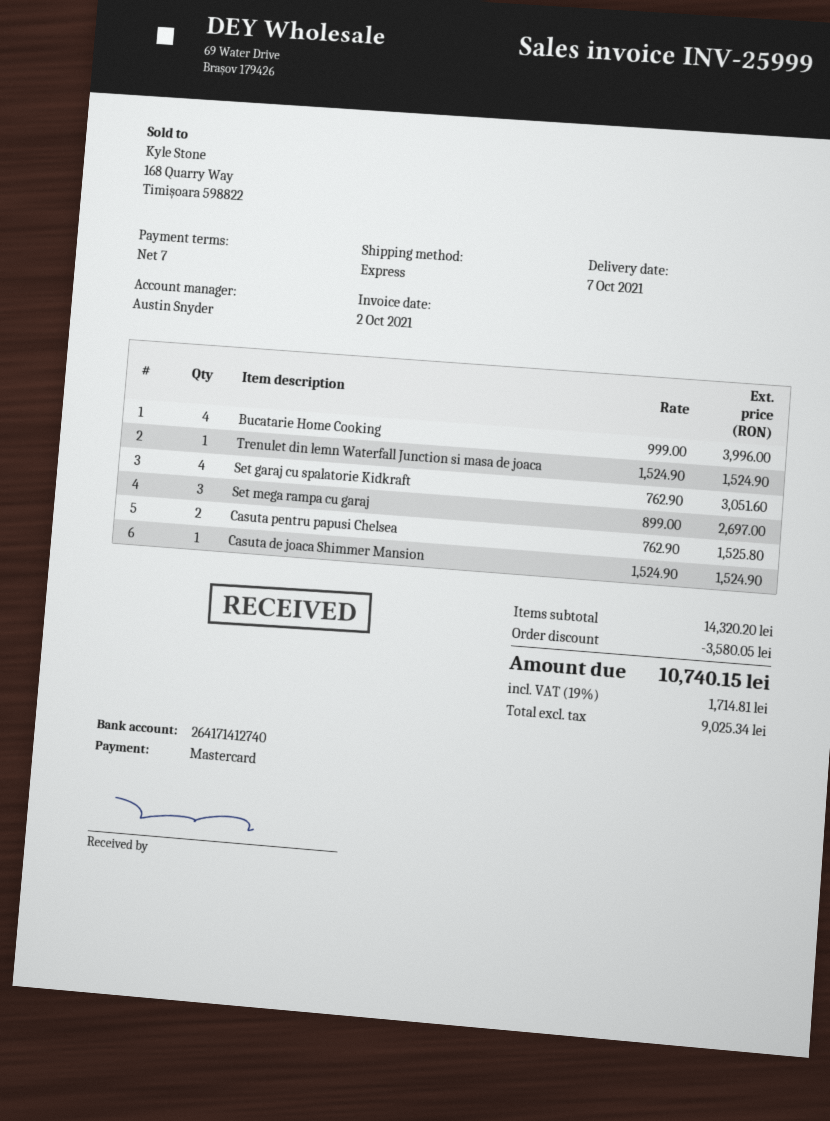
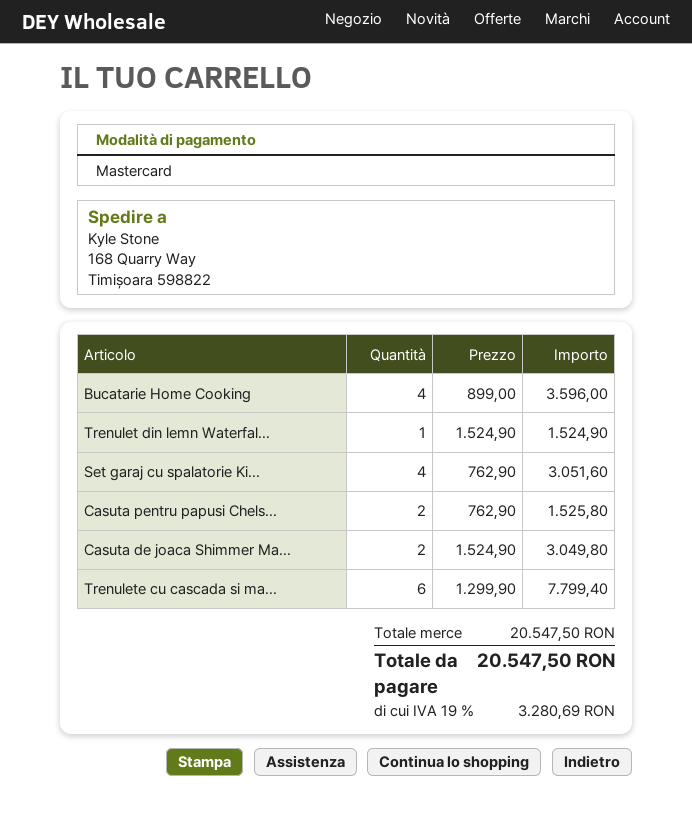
Bucatarie Home Cooking: 4 x 999.00 = 3996.00 -> 4 x 899.00 = 3596.00
Set mega rampa cu garaj: 3 x 899.00 = 2697.00 -> none
Casuta de joaca Shimmer Mansion: 1 x 1524.90 = 1524.90 -> 2 x 1524.90 = 3049.80
Trenulete cu cascada si ma...: none -> 6 x 1299.90 = 7799.40
subtotal: 14320.20 -> 20547.50
discount: 3580.05 -> none
tax: 19% = 1714.81 -> 19% = 3280.69
total: 10740.15 -> 20547.50

